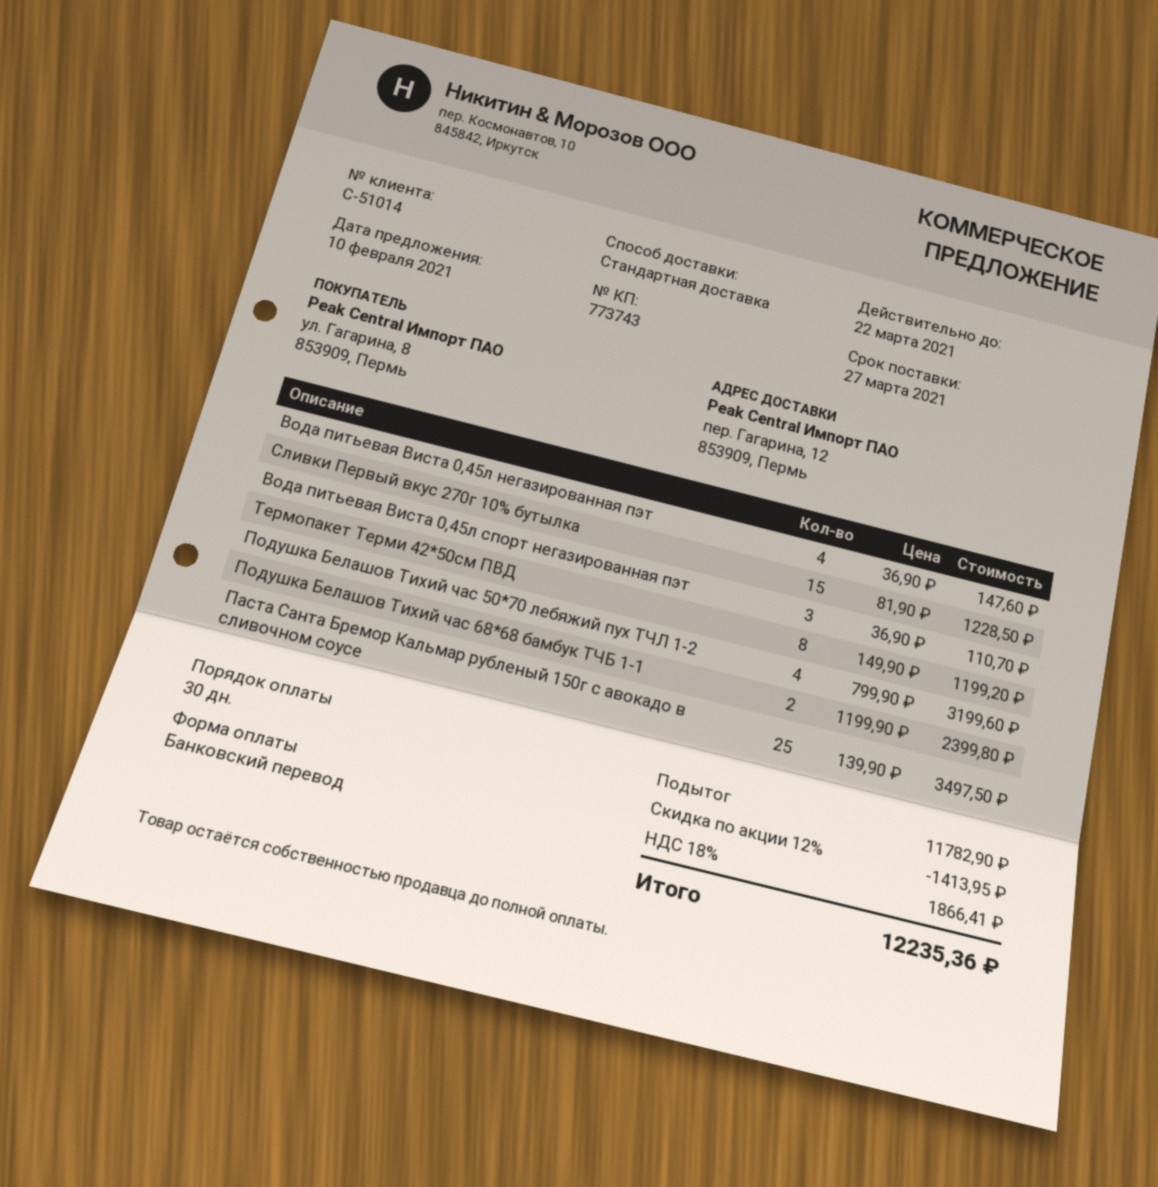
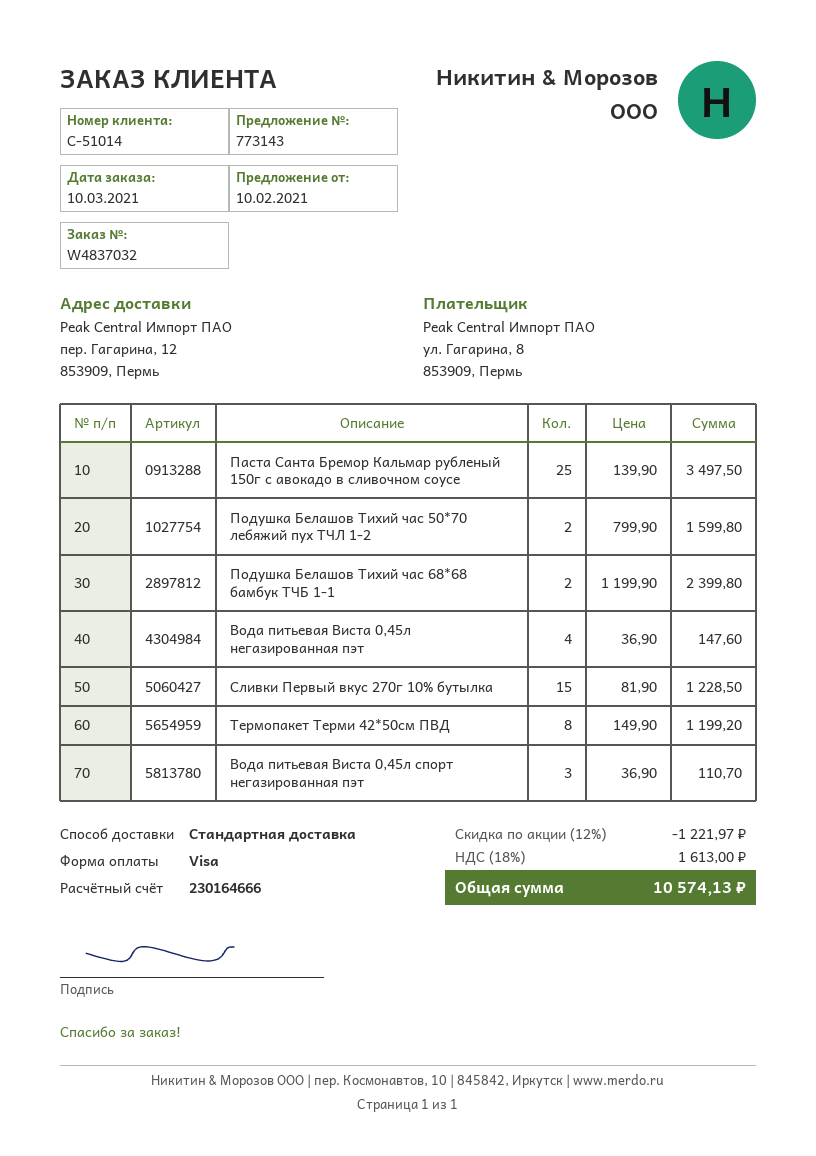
quote number: 773743 -> 773143
payment method: bank transfer -> Visa
Подушка Белашов Тихий час 50*70 лебяжий пух ТЧЛ 1-2: 4 x 799.90 = 3199.60 -> 2 x 799.90 = 1599.80
discount: 12% = 1413.95 -> 12% = 1221.97
tax: 18% = 1866.41 -> 18% = 1613.00
total: 12235.36 -> 10574.13

